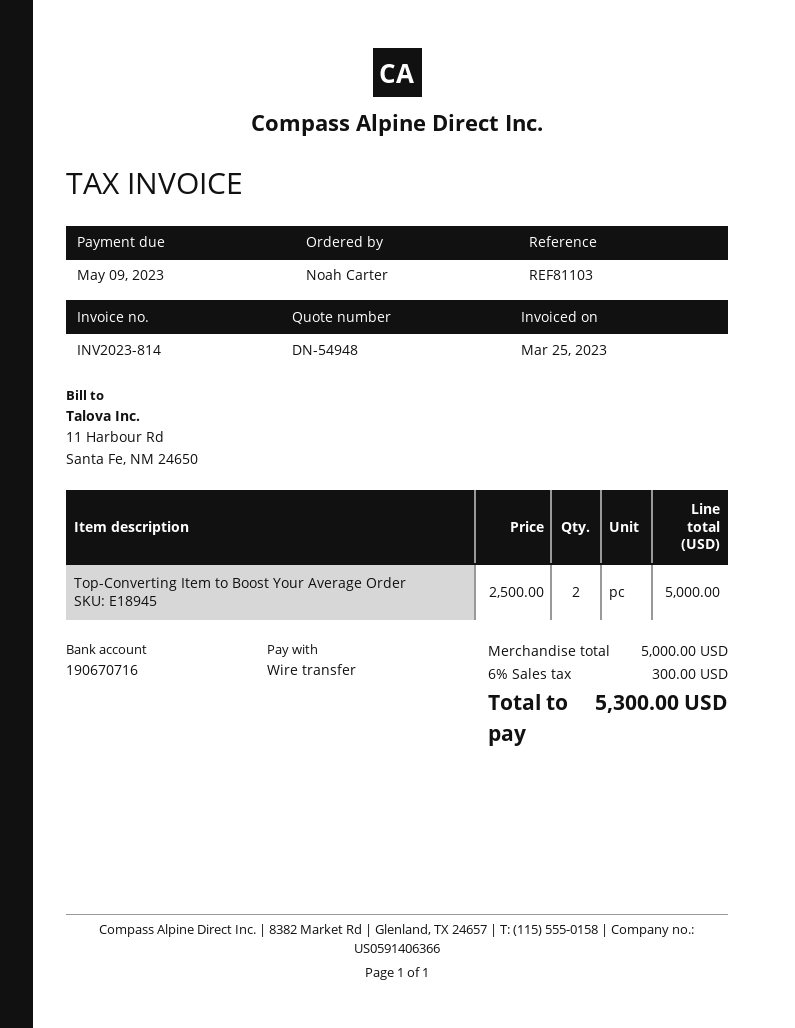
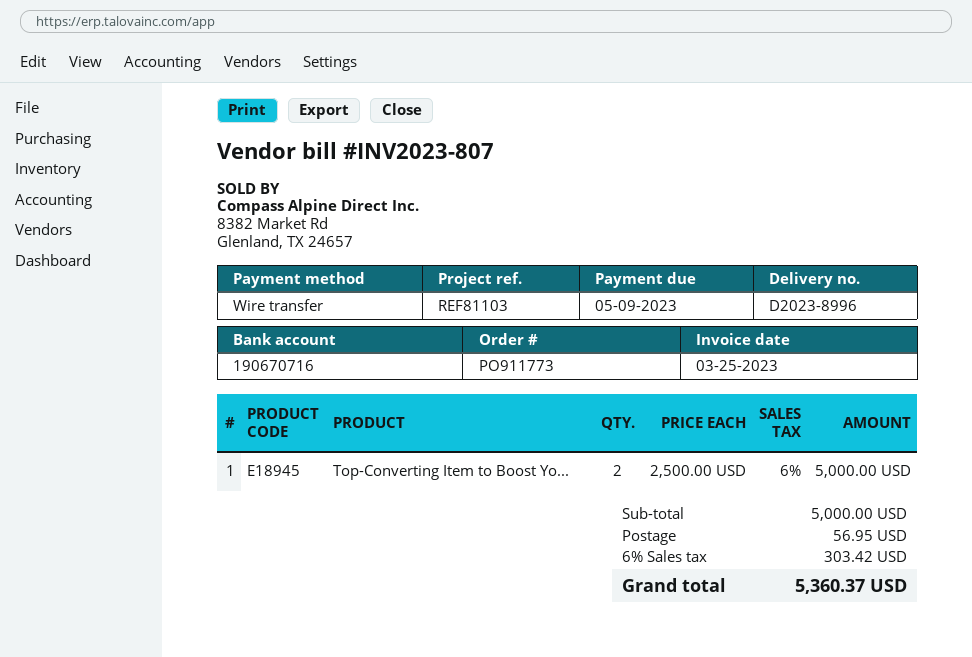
invoice number: INV2023-814 -> INV2023-807
shipping: none -> 56.95
tax: 6% = 300.00 -> 6% = 303.42
total: 5300.00 -> 5360.37

